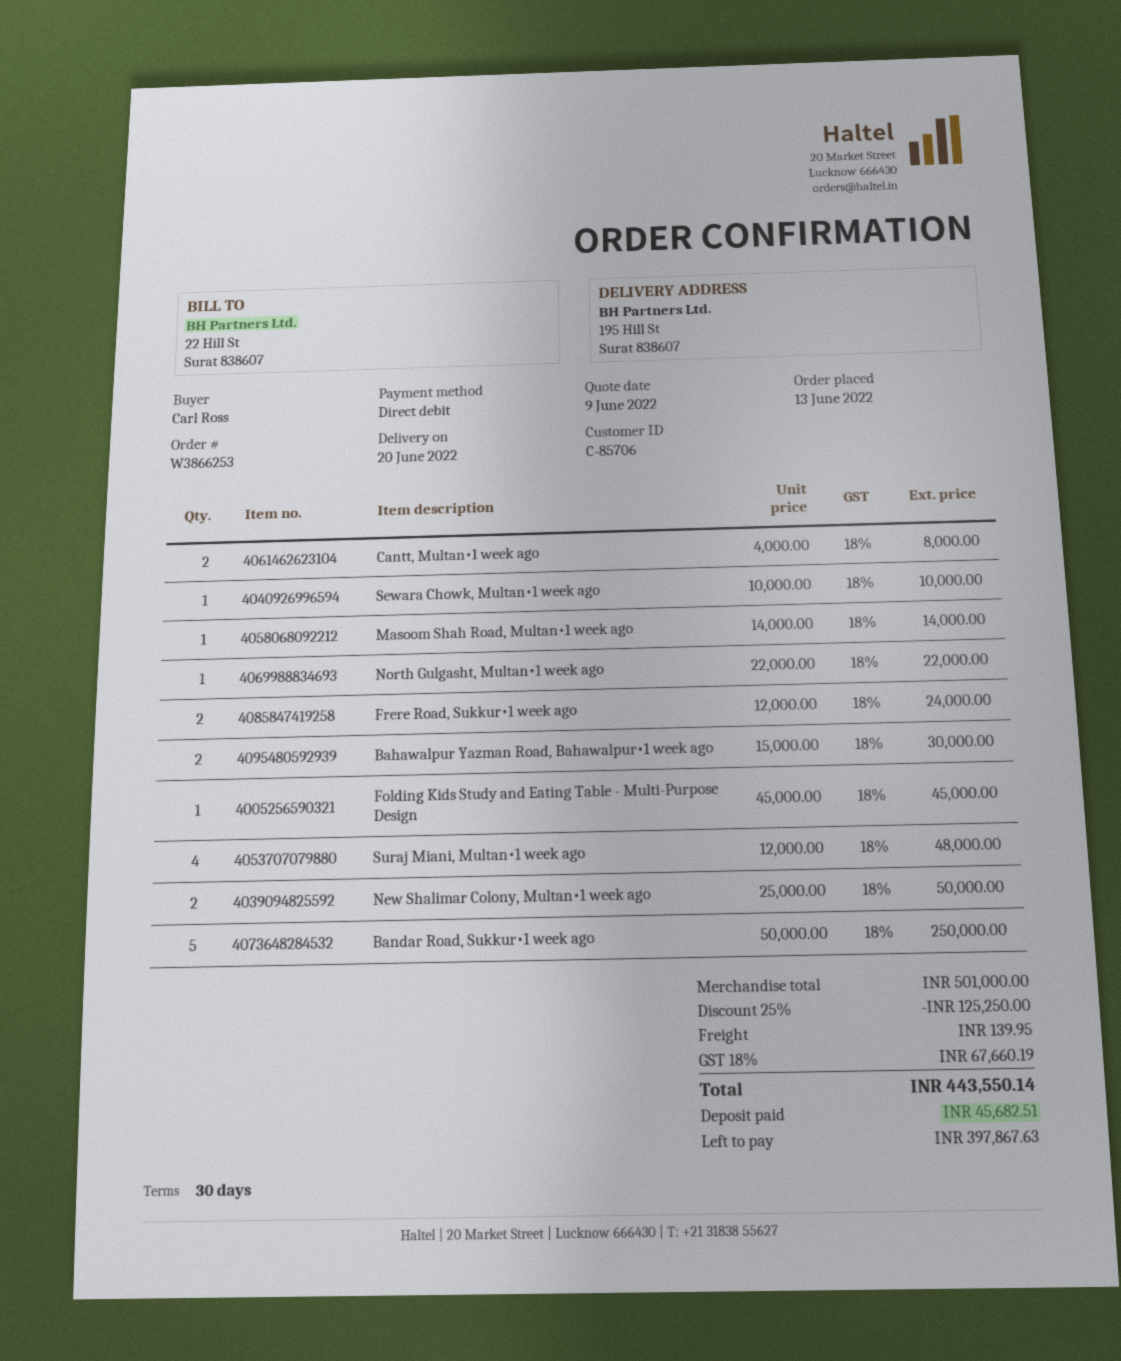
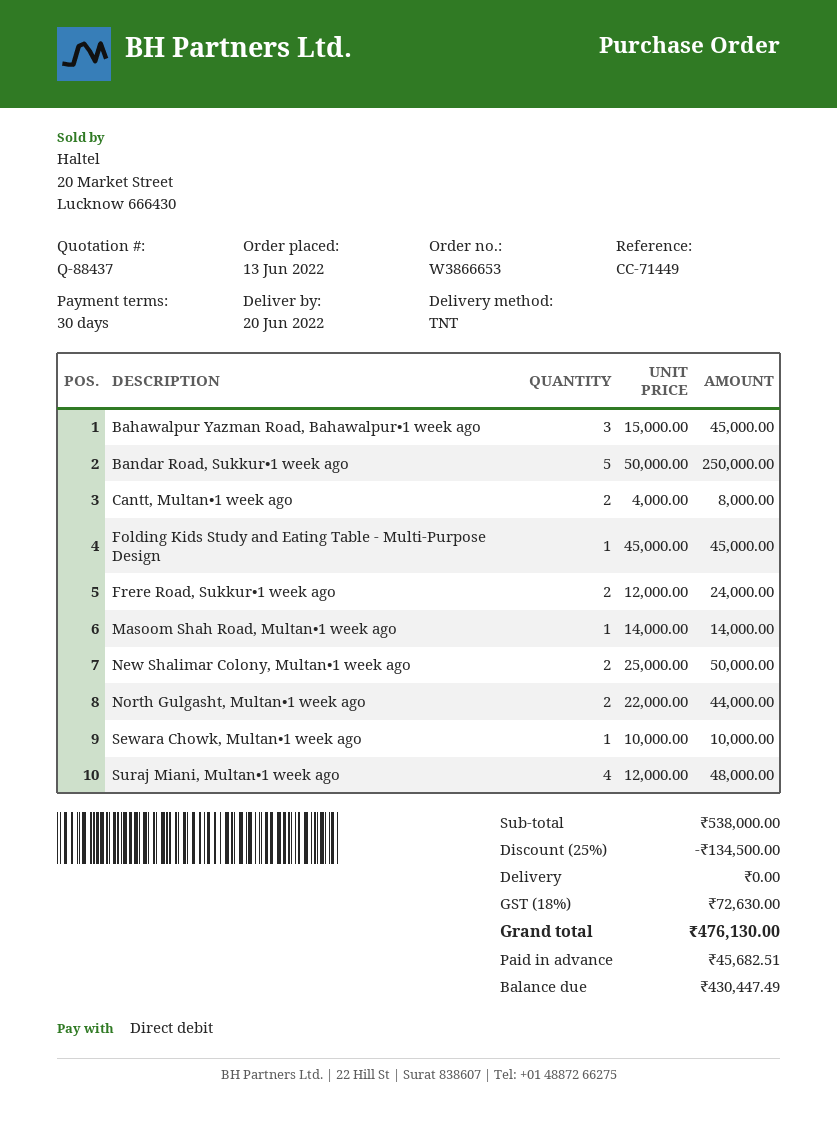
order number: W3866253 -> W3866653
North Gulgasht, Multan•1 week ago: 1 x 22000.00 = 22000.00 -> 2 x 22000.00 = 44000.00
Bahawalpur Yazman Road, Bahawalpur•1 week ago: 2 x 15000.00 = 30000.00 -> 3 x 15000.00 = 45000.00
subtotal: 501000.00 -> 538000.00
discount: 25% = 125250.00 -> 25% = 134500.00
shipping: 139.95 -> 0.00
tax: 18% = 67660.19 -> 18% = 72630.00
total: 443550.14 -> 476130.00
balance: 397867.63 -> 430447.49

